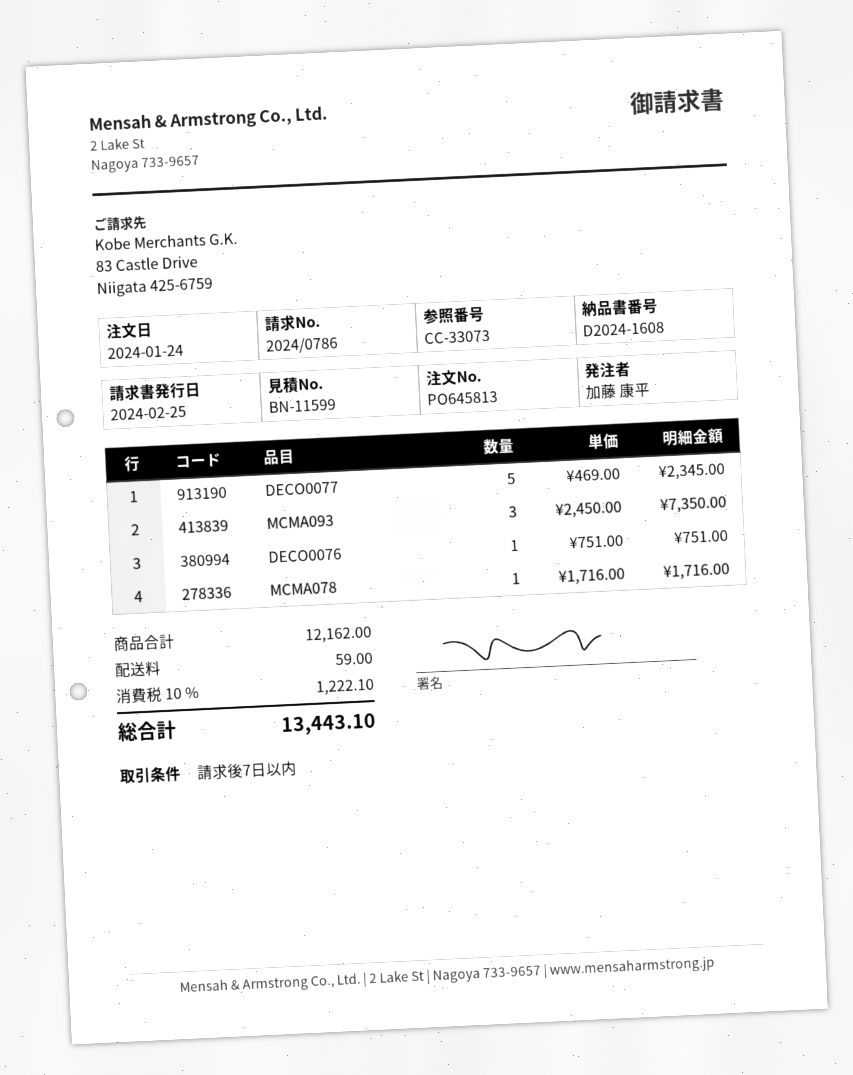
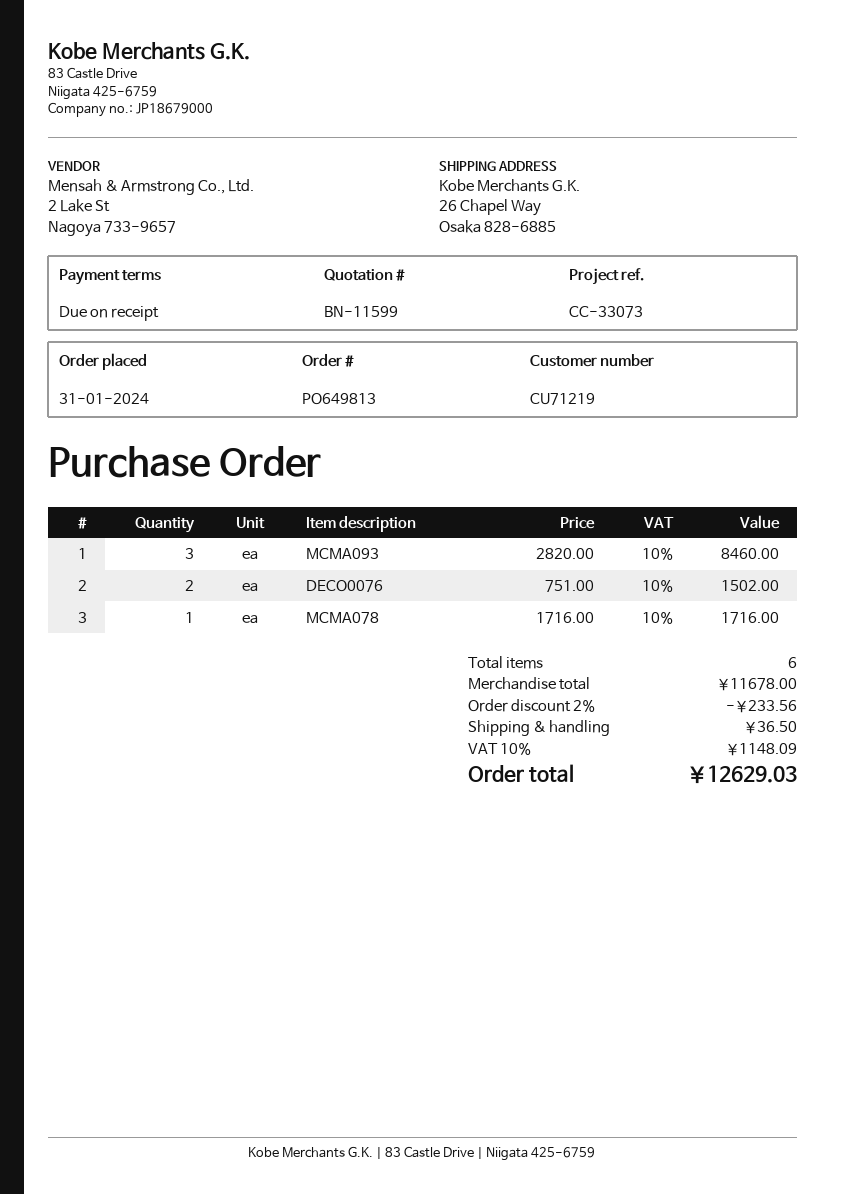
order number: PO645813 -> PO649813
order date: 2024-01-24 -> 2024-01-31
payment terms: 7 days -> on receipt
DECO0077: 5 x 469.00 = 2345.00 -> none
MCMA093: 3 x 2450.00 = 7350.00 -> 3 x 2820.00 = 8460.00
DECO0076: 1 x 751.00 = 751.00 -> 2 x 751.00 = 1502.00
subtotal: 12162.00 -> 11678.00
discount: none -> 2% = 233.56
shipping: 59.00 -> 36.50
tax: 10% = 1222.10 -> 10% = 1148.09
total: 13443.10 -> 12629.03

